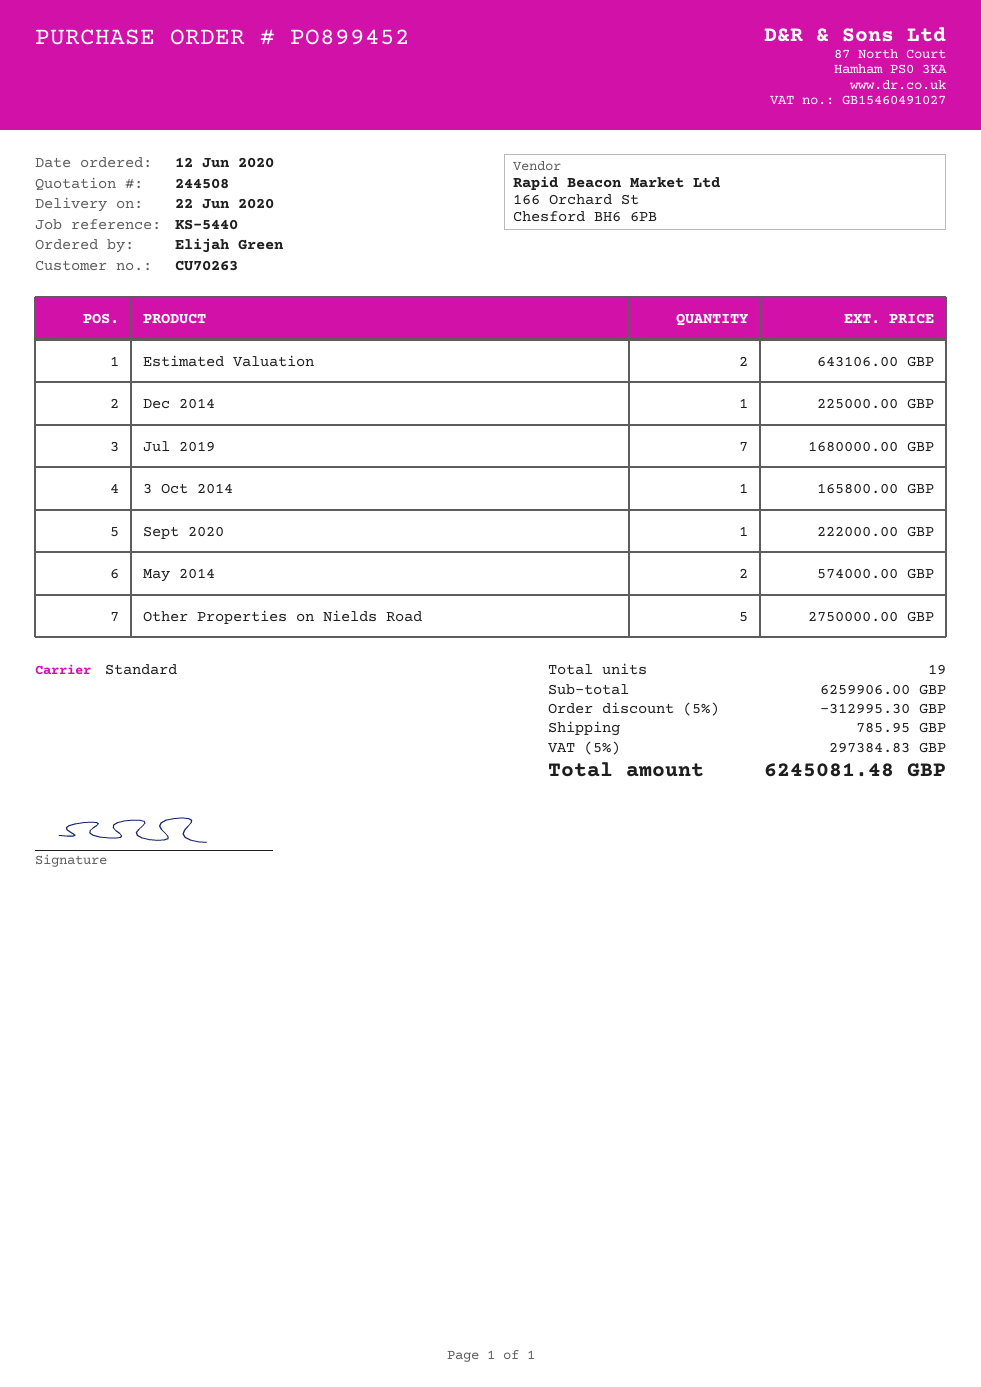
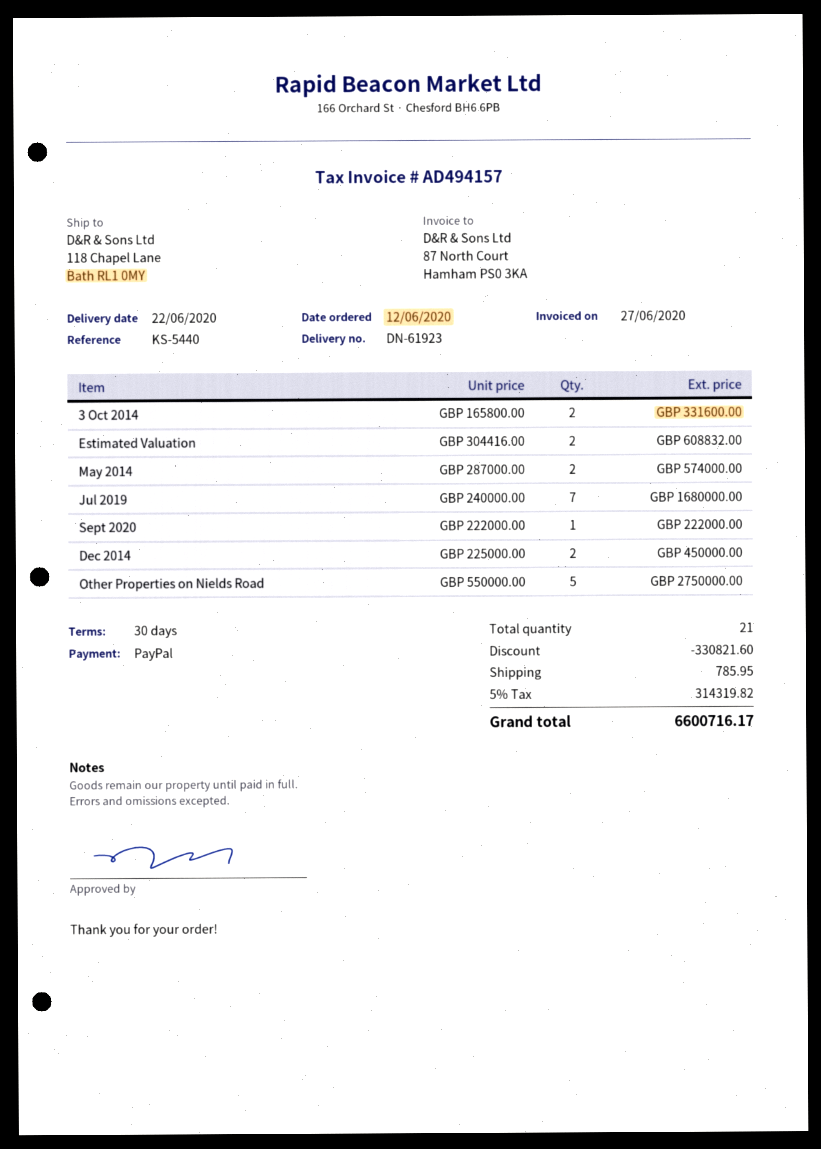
Estimated Valuation: 2 for 643106.00 -> 2 for 608832.00
Dec 2014: 1 for 225000.00 -> 2 for 450000.00
3 Oct 2014: 1 for 165800.00 -> 2 for 331600.00
total quantity: 19 -> 21
discount: 312995.30 -> 330821.60
tax: 5% = 297384.83 -> 5% = 314319.82
total: 6245081.48 -> 6600716.17

